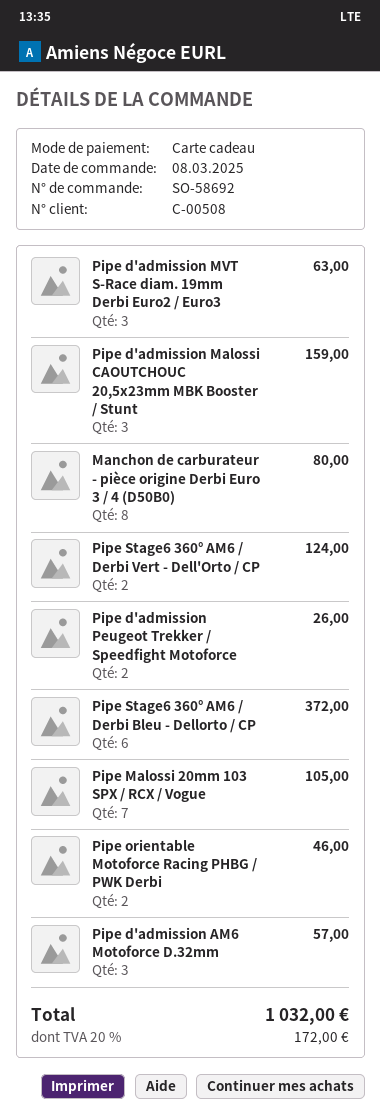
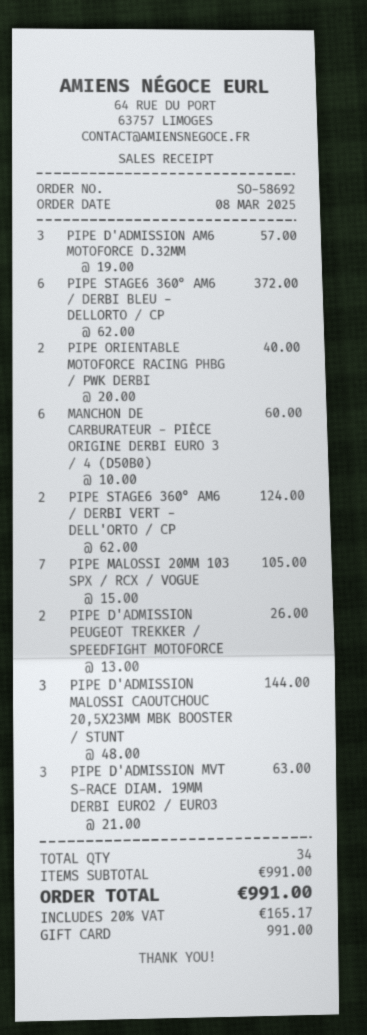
Pipe d'admission Malossi CAOUTCHOUC 20,5x23mm MBK Booster / Stunt: 3 for 159.00 -> 3 for 144.00
Manchon de carburateur - pièce origine Derbi Euro 3 / 4 (D50B0): 8 for 80.00 -> 6 for 60.00
Pipe orientable Motoforce Racing PHBG / PWK Derbi: 2 for 46.00 -> 2 for 40.00
tax: 20% = 172.00 -> 20% = 165.17
total: 1032.00 -> 991.00

